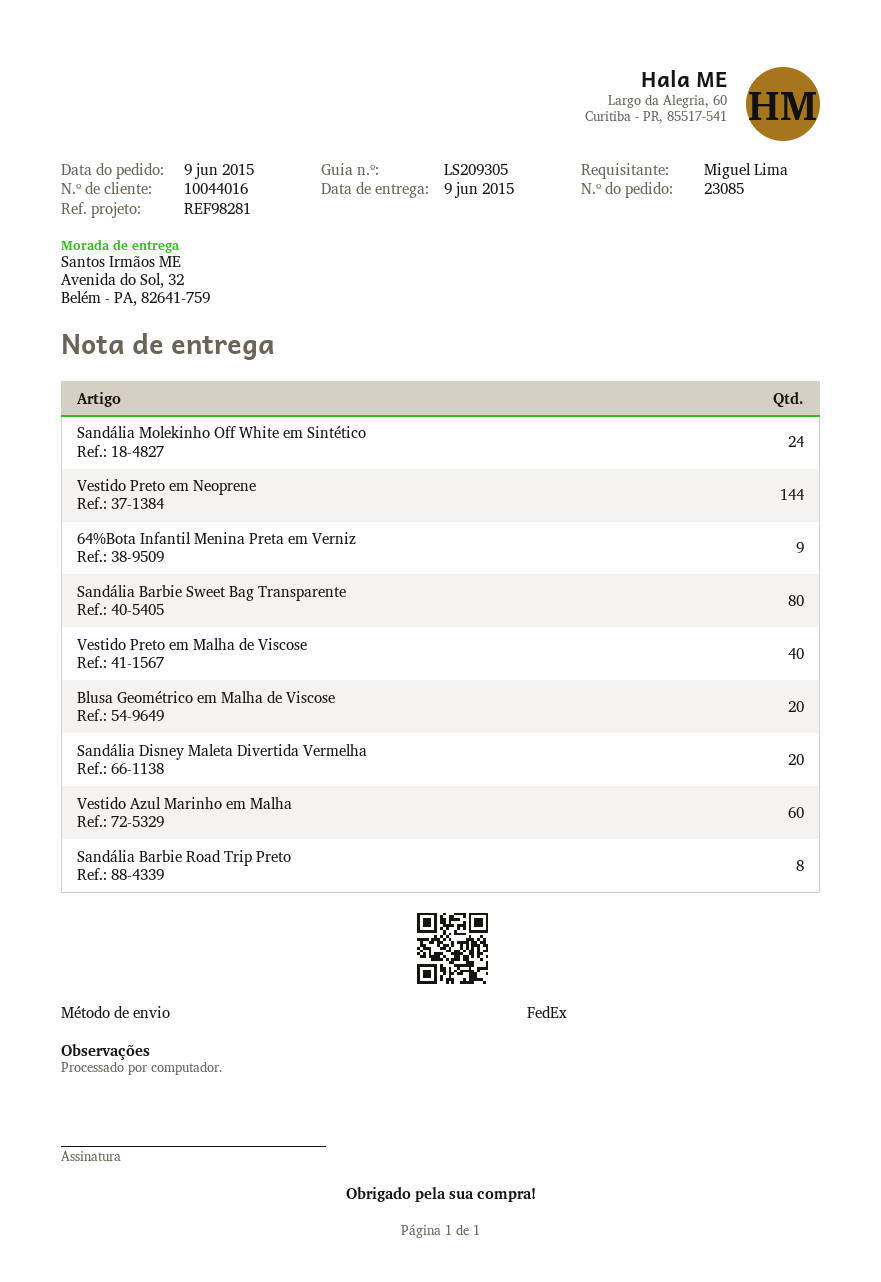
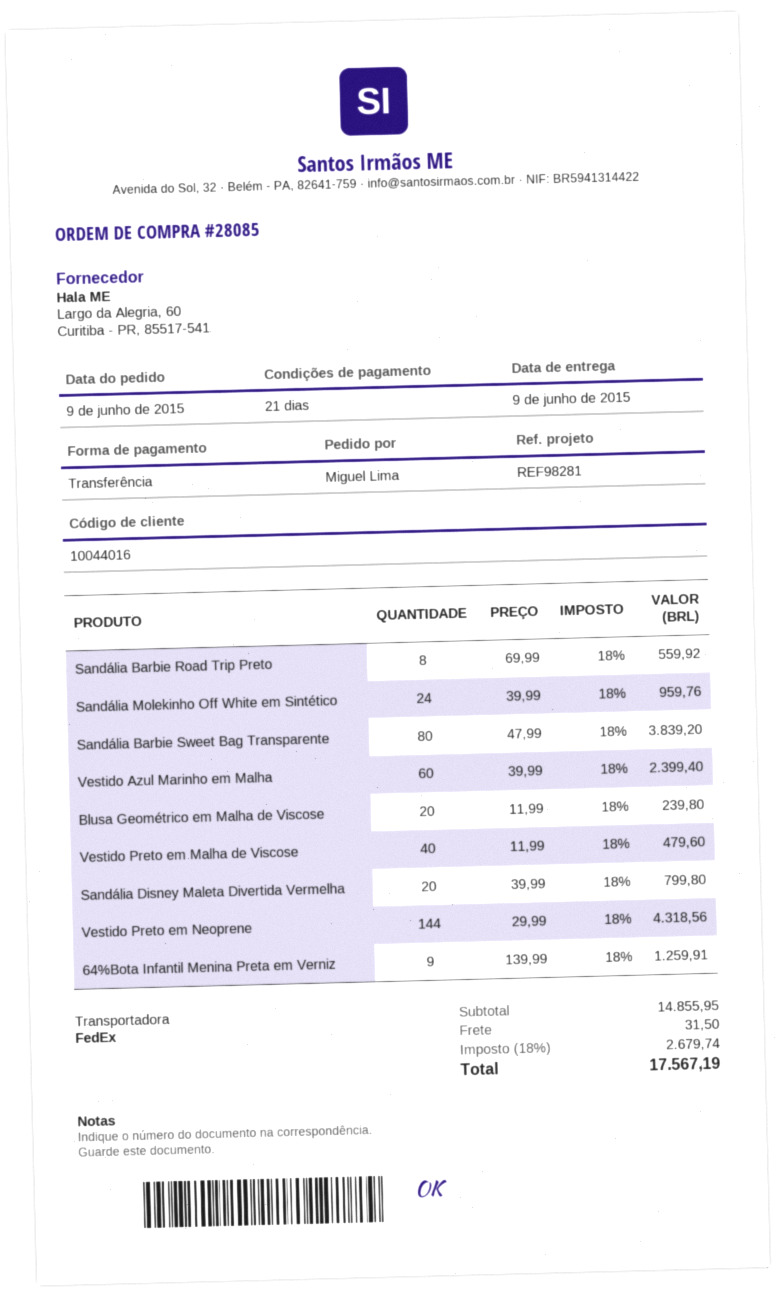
order number: 23085 -> 28085

